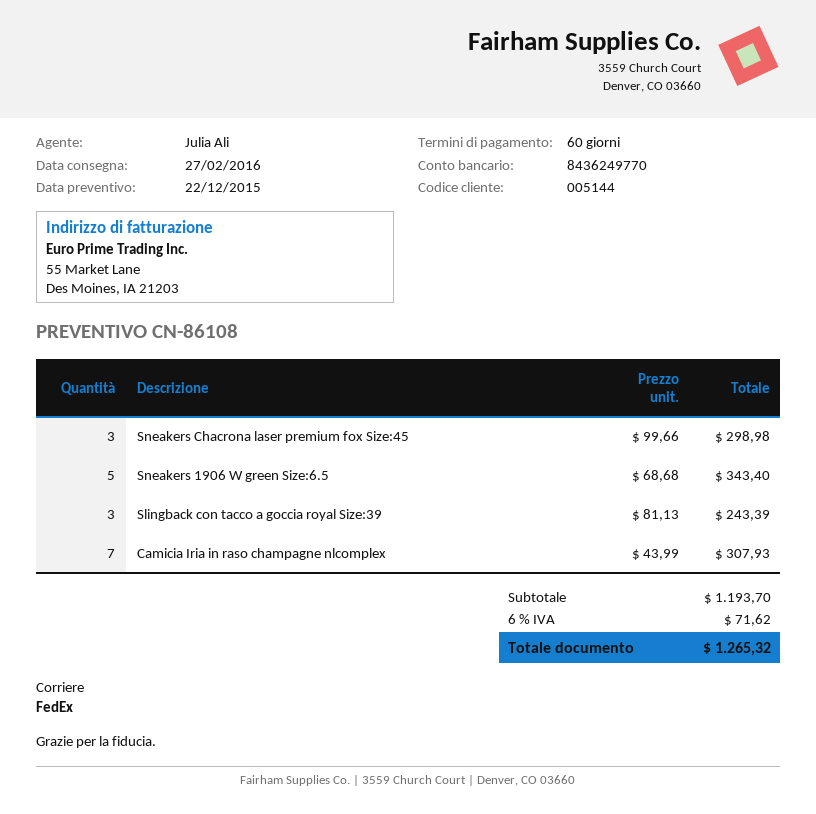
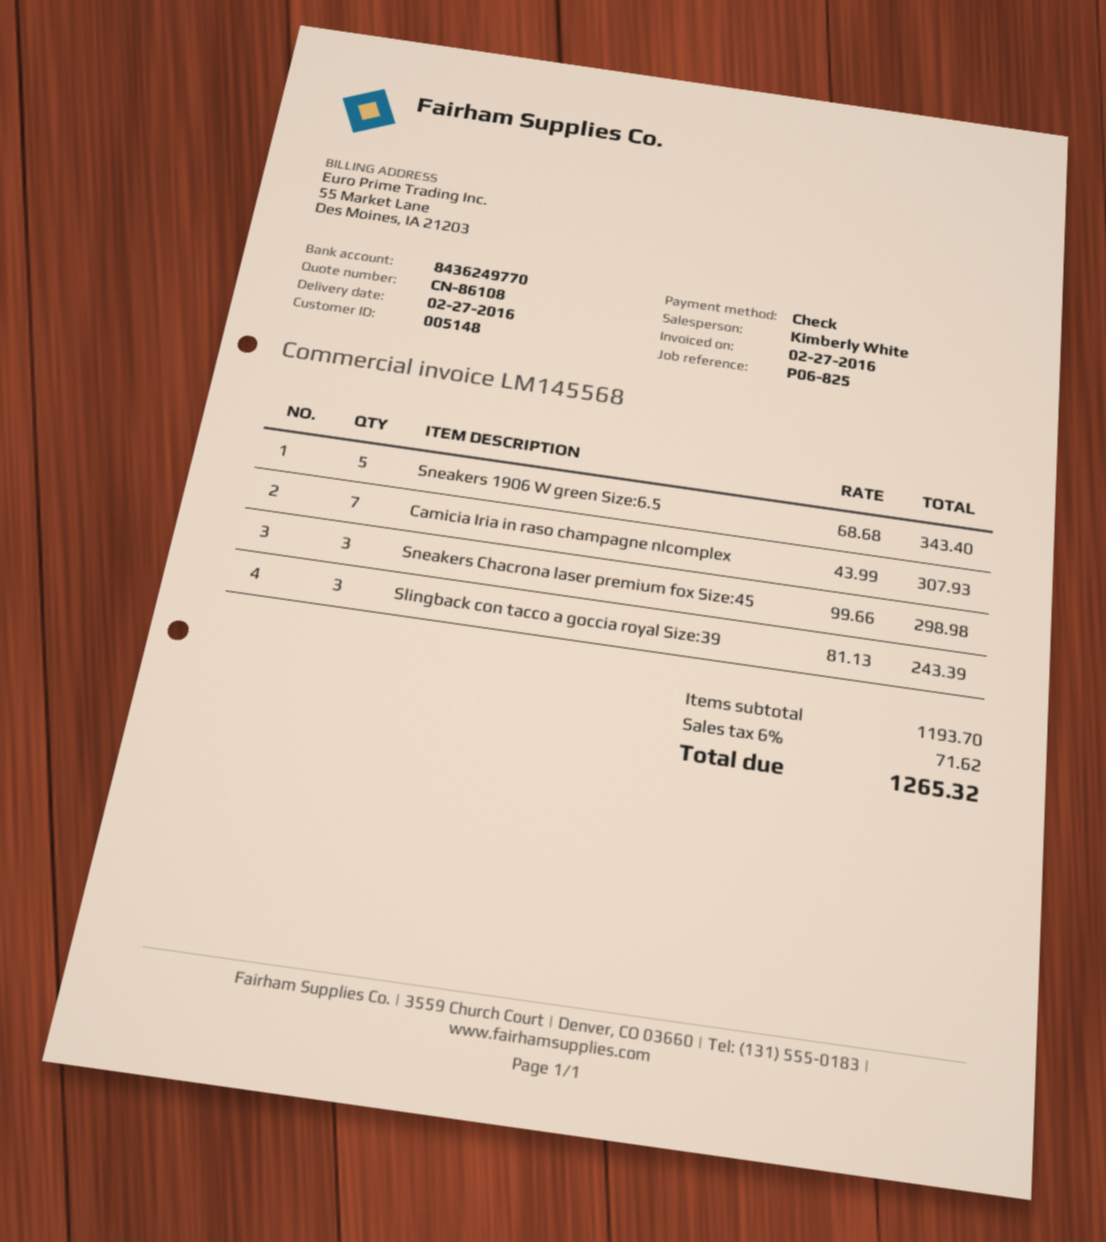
customer number: 005144 -> 005148
sales rep: Julia Ali -> Kimberly White

